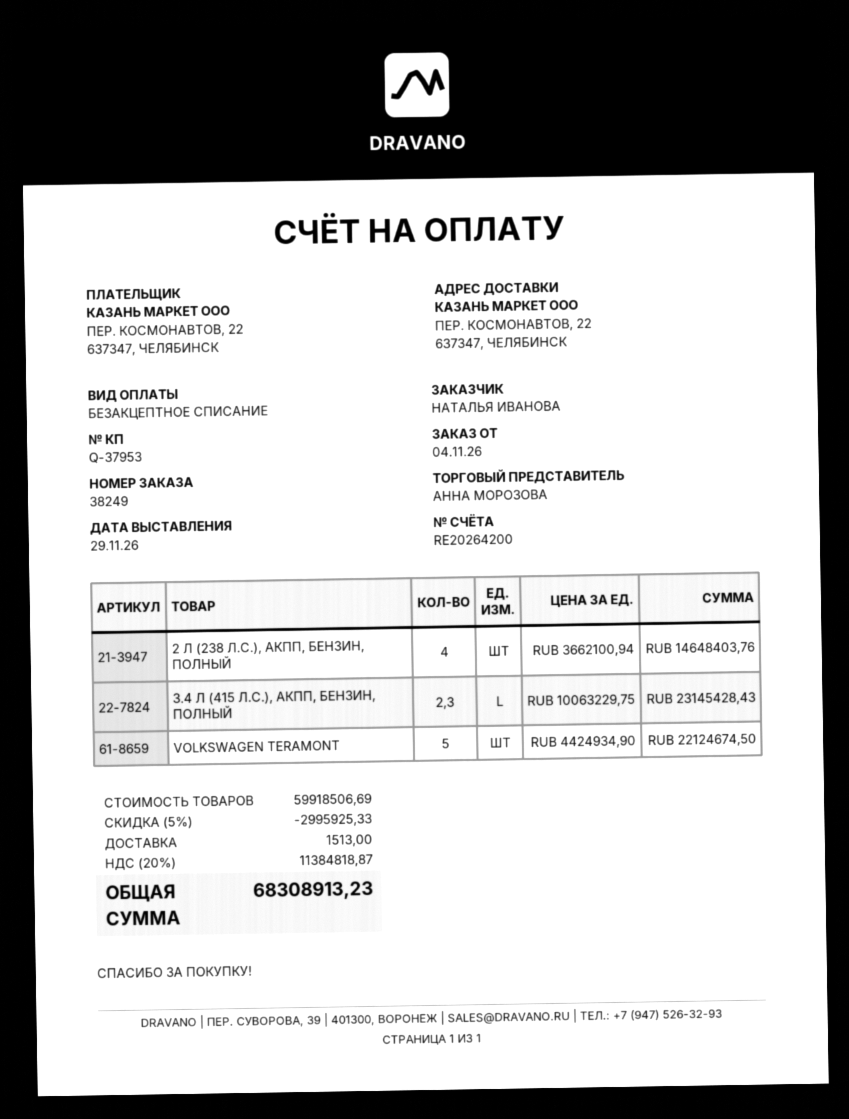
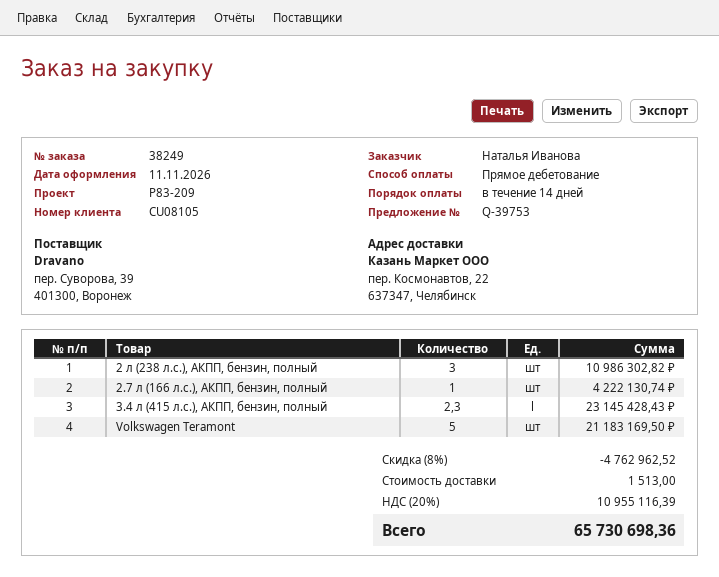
quote number: Q-37953 -> Q-39753
order date: 2026-11-04 -> 2026-11-11
2 Л (238 Л.С.), АКПП, БЕНЗИН, ПОЛНЫЙ: 4 for 14648403.76 -> 3 for 10986302.82
VOLKSWAGEN TERAMONT: 5 for 22124674.50 -> 5 for 21183169.50
2.7 л (166 л.с.), АКПП, бензин, полный: none -> 1 for 4222130.74
discount: 5% = 2995925.33 -> 8% = 4762962.52
tax: 20% = 11384818.87 -> 20% = 10955116.39
total: 68308913.23 -> 65730698.36

